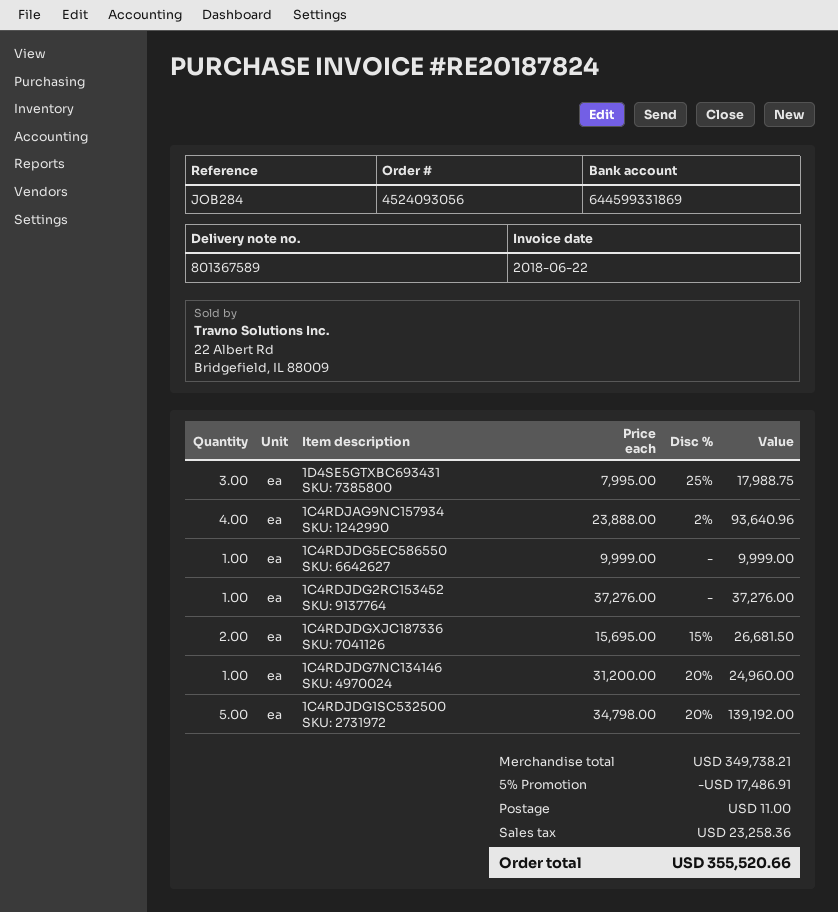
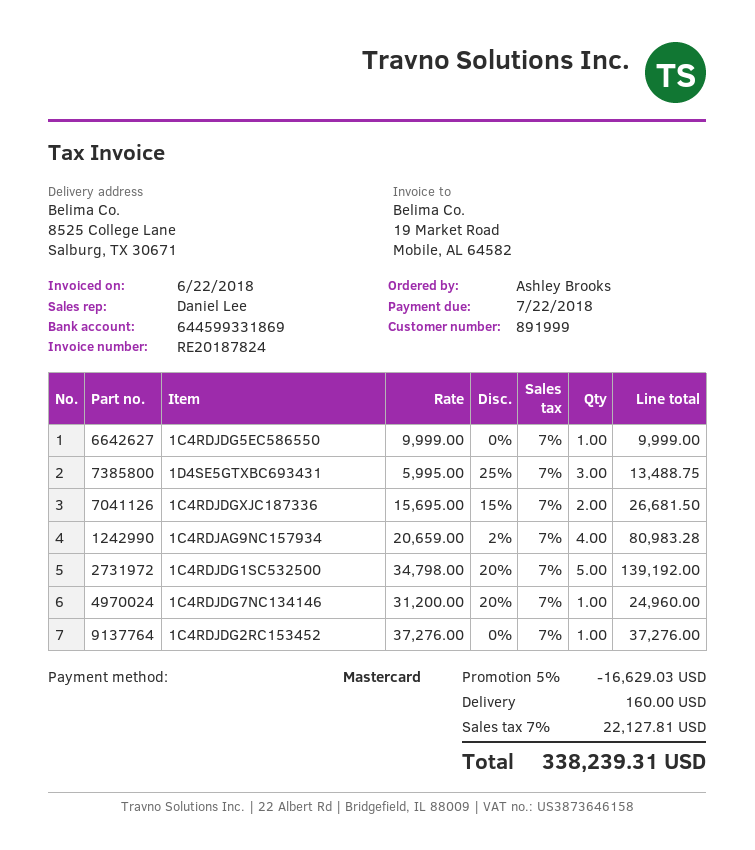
1D4SE5GTXBC693431: 3 x 7995.00 - 25% = 17988.75 -> 3 x 5995.00 - 25% = 13488.75
1C4RDJAG9NC157934: 4 x 23888.00 - 2% = 93640.96 -> 4 x 20659.00 - 2% = 80983.28
discount: 5% = 17486.91 -> 5% = 16629.03
shipping: 11.00 -> 160.00
tax: 23258.36 -> 22127.81
total: 355520.66 -> 338239.31

